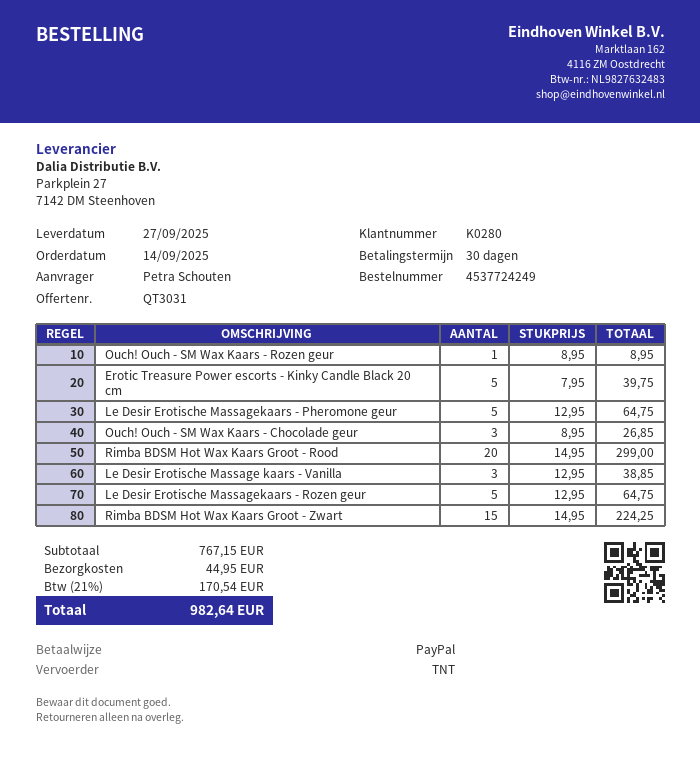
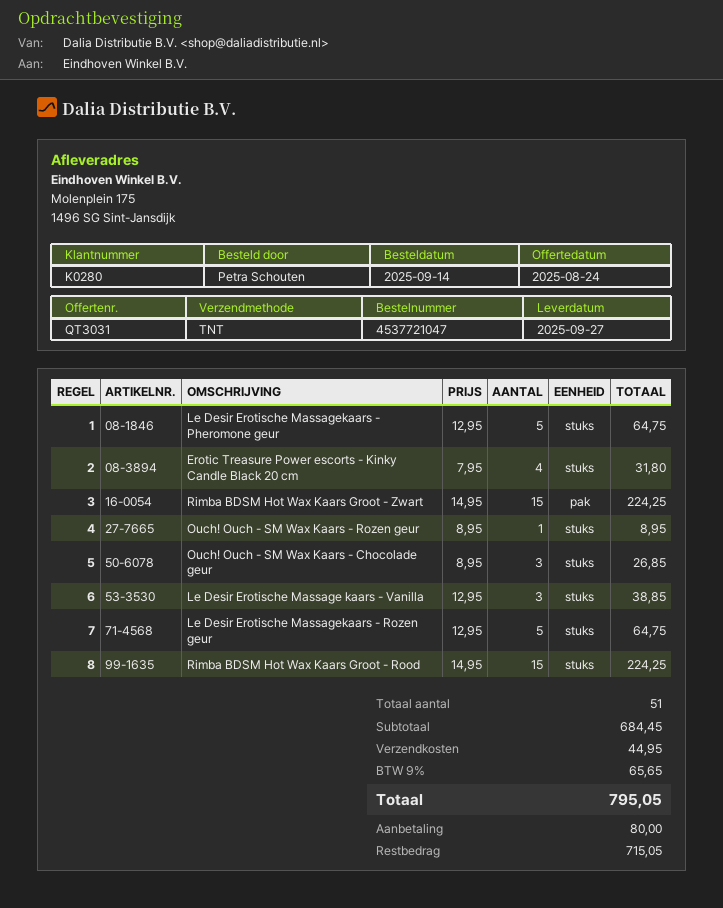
order number: 4537724249 -> 4537721047
Erotic Treasure Power escorts - Kinky Candle Black 20 cm: 5 x 7.95 = 39.75 -> 4 x 7.95 = 31.80
Rimba BDSM Hot Wax Kaars Groot - Rood: 20 x 14.95 = 299.00 -> 15 x 14.95 = 224.25
subtotal: 767.15 -> 684.45
tax: 21% = 170.54 -> 9% = 65.65
total: 982.64 -> 795.05

